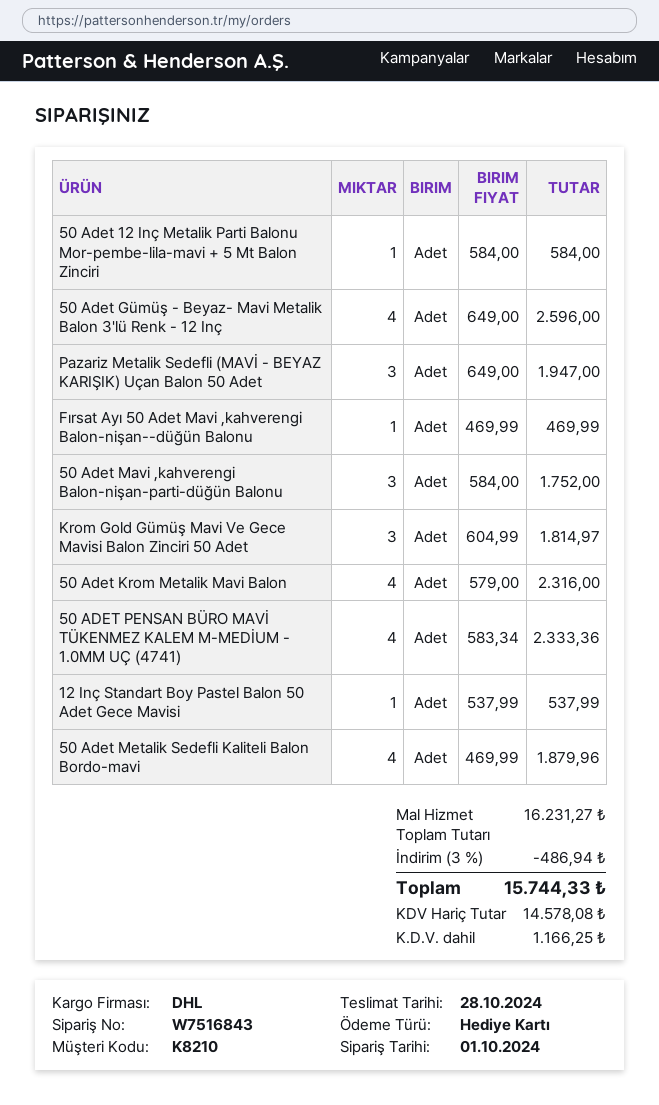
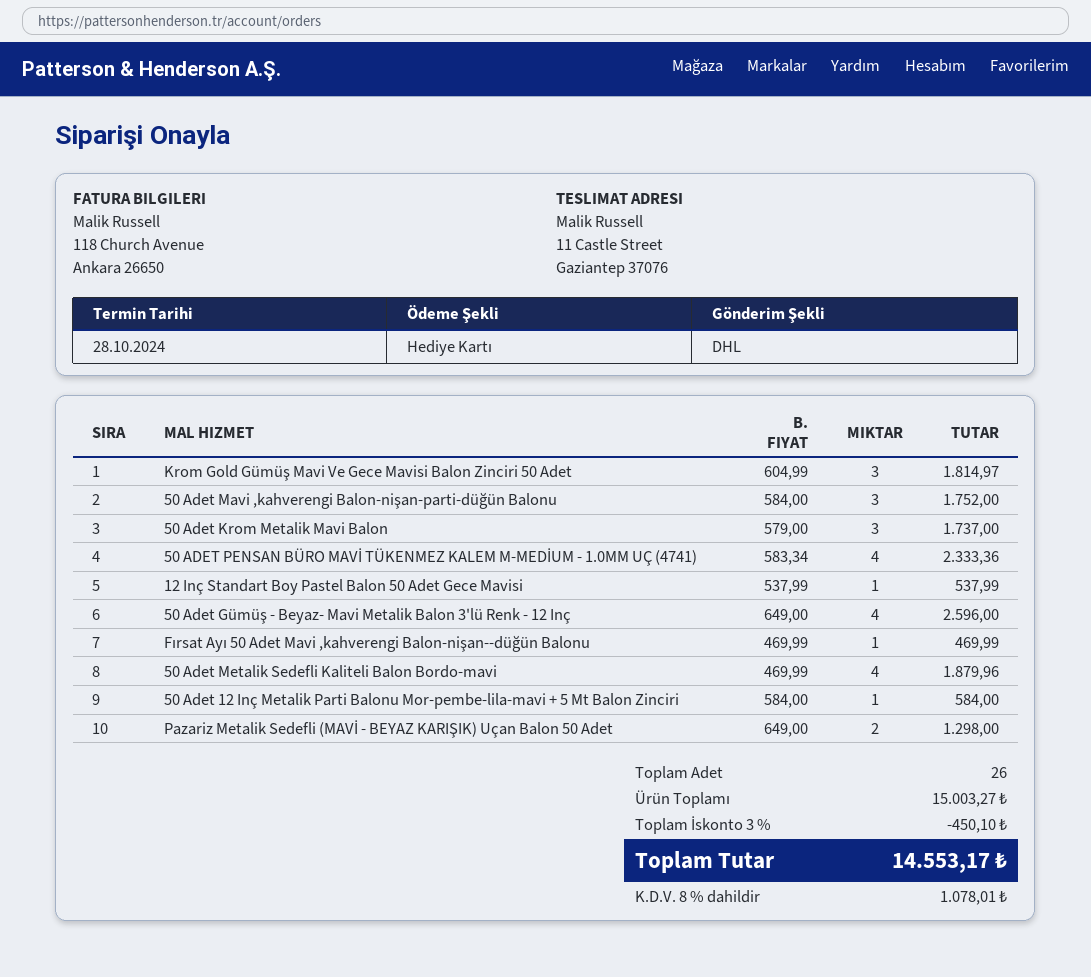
Pazariz Metalik Sedefli (MAVİ - BEYAZ KARIŞIK) Uçan Balon 50 Adet: 3 x 649.00 = 1947.00 -> 2 x 649.00 = 1298.00
50 Adet Krom Metalik Mavi Balon: 4 x 579.00 = 2316.00 -> 3 x 579.00 = 1737.00
subtotal: 16231.27 -> 15003.27
discount: 3% = 486.94 -> 3% = 450.10
tax: 1166.25 -> 1078.01
total: 15744.33 -> 14553.17

